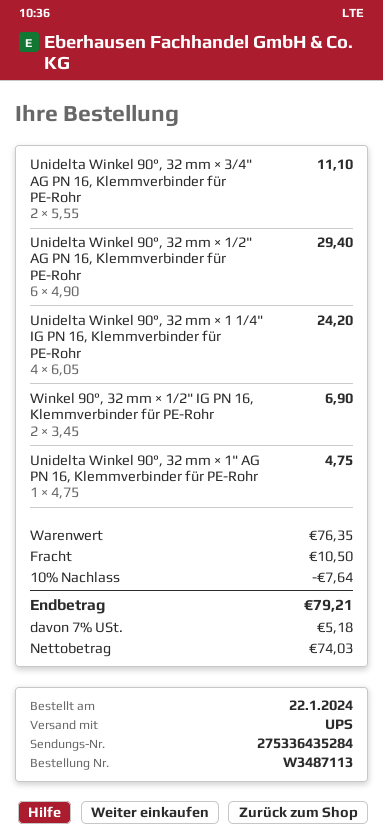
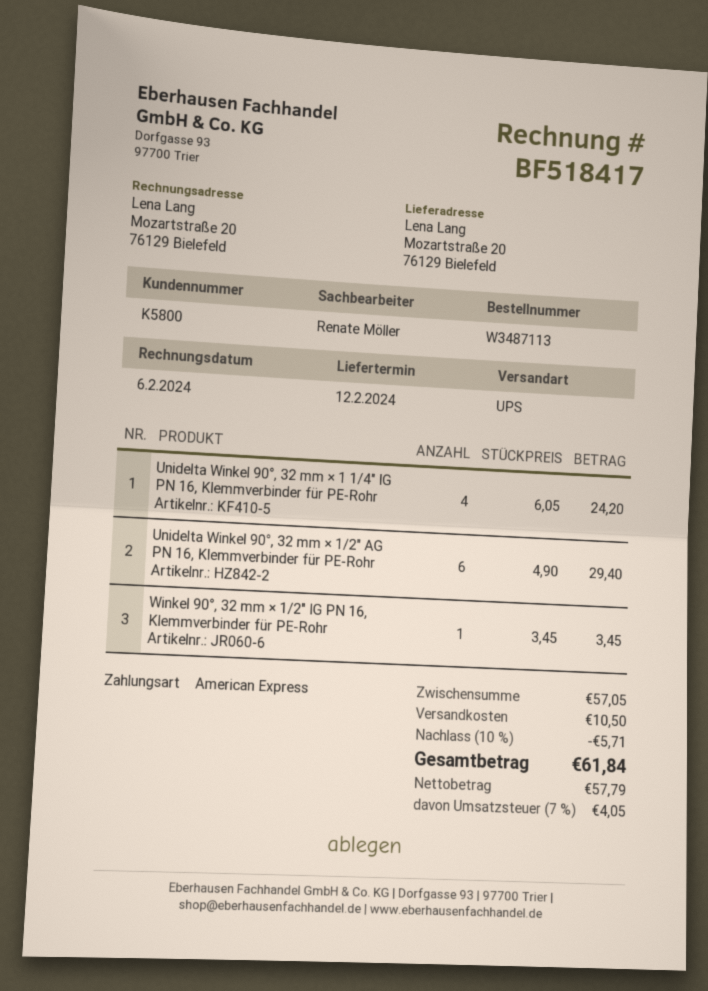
Unidelta Winkel 90°, 32 mm × 3/4" AG PN 16, Klemmverbinder für PE-Rohr: 2 x 5.55 = 11.10 -> none
Winkel 90°, 32 mm × 1/2" IG PN 16, Klemmverbinder für PE-Rohr: 2 x 3.45 = 6.90 -> 1 x 3.45 = 3.45
Unidelta Winkel 90°, 32 mm × 1" AG PN 16, Klemmverbinder für PE-Rohr: 1 x 4.75 = 4.75 -> none
subtotal: 76.35 -> 57.05
discount: 10% = 7.64 -> 10% = 5.71
net: 74.03 -> 57.79
tax: 7% = 5.18 -> 7% = 4.05
total: 79.21 -> 61.84

